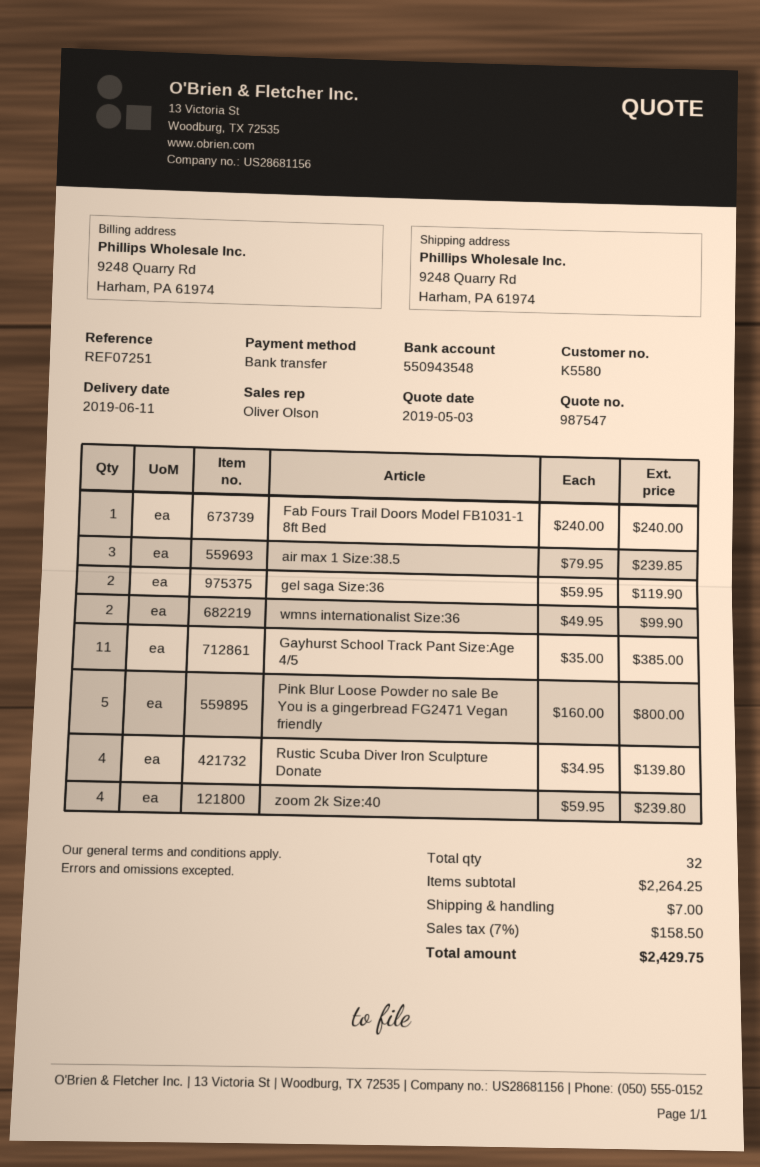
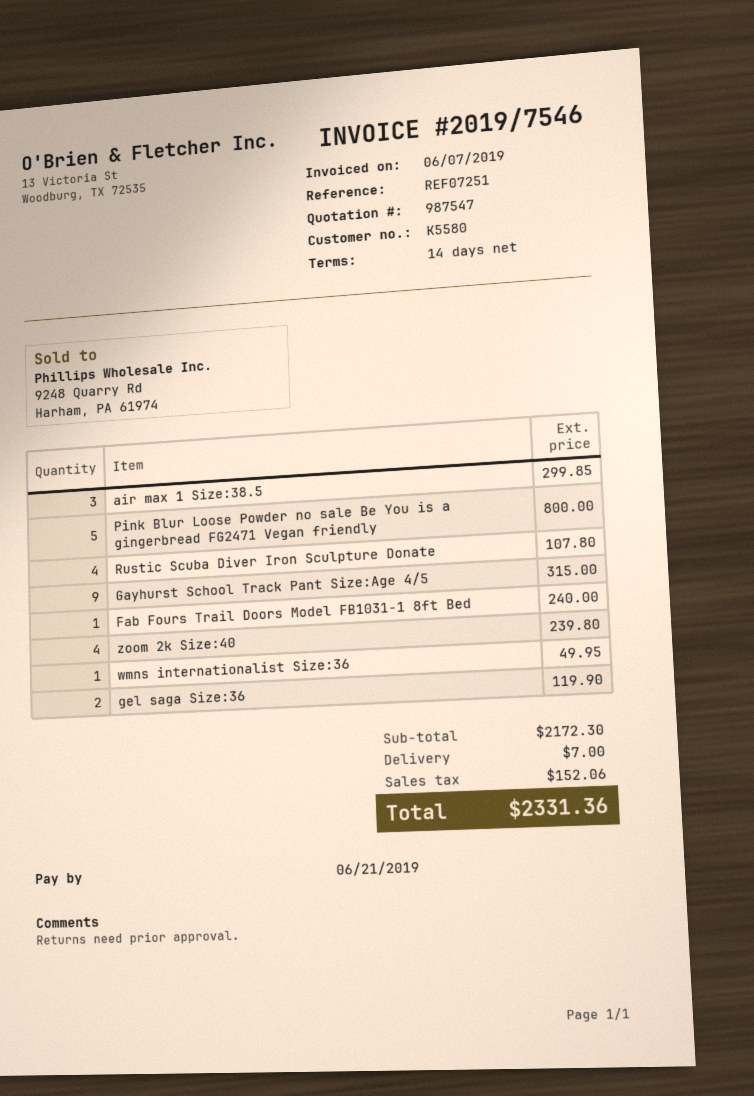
air max 1 Size:38.5: 3 for 239.85 -> 3 for 299.85
wmns internationalist Size:36: 2 for 99.90 -> 1 for 49.95
Gayhurst School Track Pant Size:Age 4/5: 11 for 385.00 -> 9 for 315.00
Rustic Scuba Diver Iron Sculpture Donate: 4 for 139.80 -> 4 for 107.80
subtotal: 2264.25 -> 2172.30
tax: 158.50 -> 152.06
total: 2429.75 -> 2331.36

